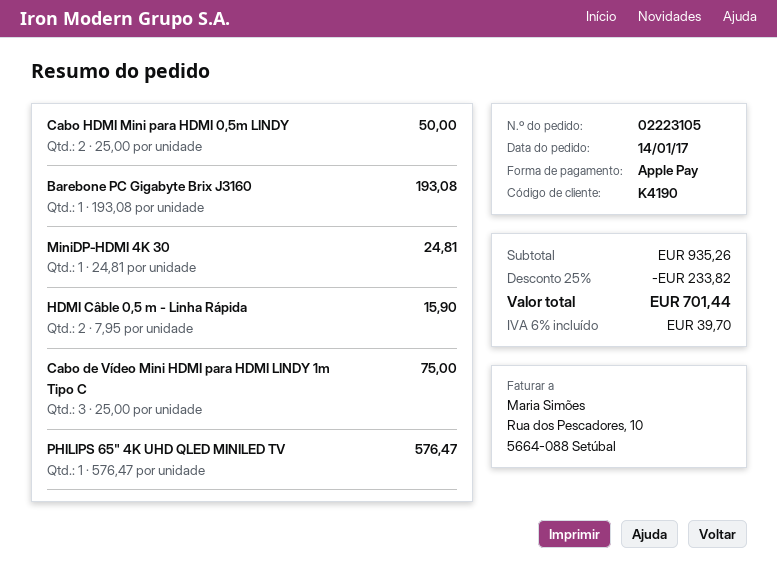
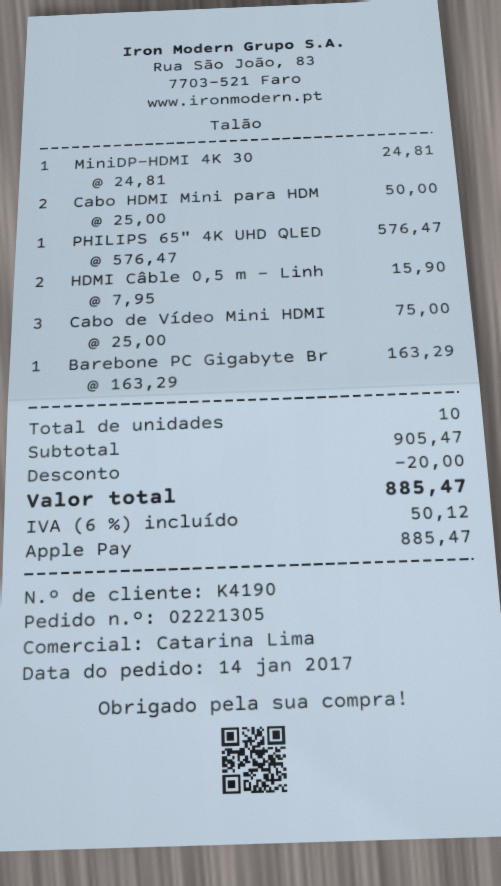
order number: 02223105 -> 02221305
Barebone PC Gigabyte Brix J3160: 1 x 193.08 = 193.08 -> 1 x 163.29 = 163.29
subtotal: 935.26 -> 905.47
discount: 233.82 -> 20.00
tax: 6% = 39.70 -> 6% = 50.12
total: 701.44 -> 885.47

